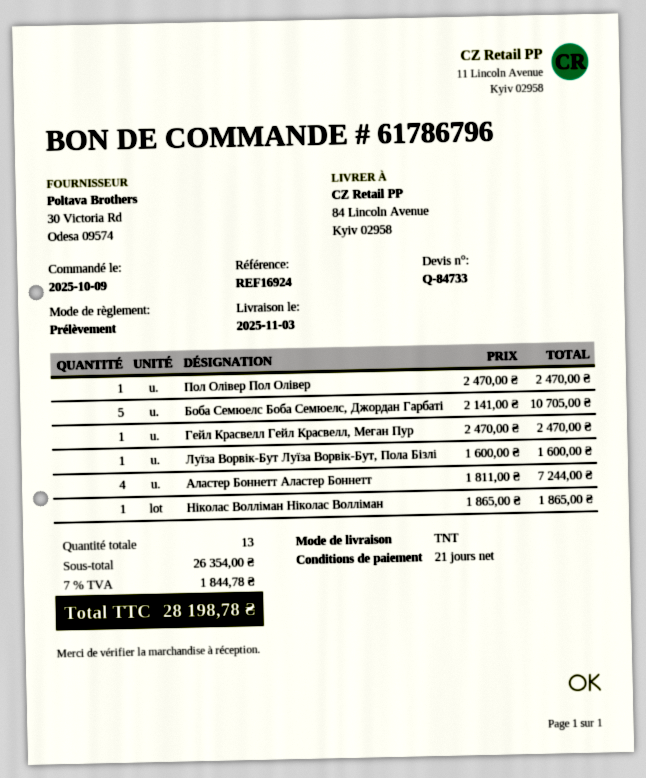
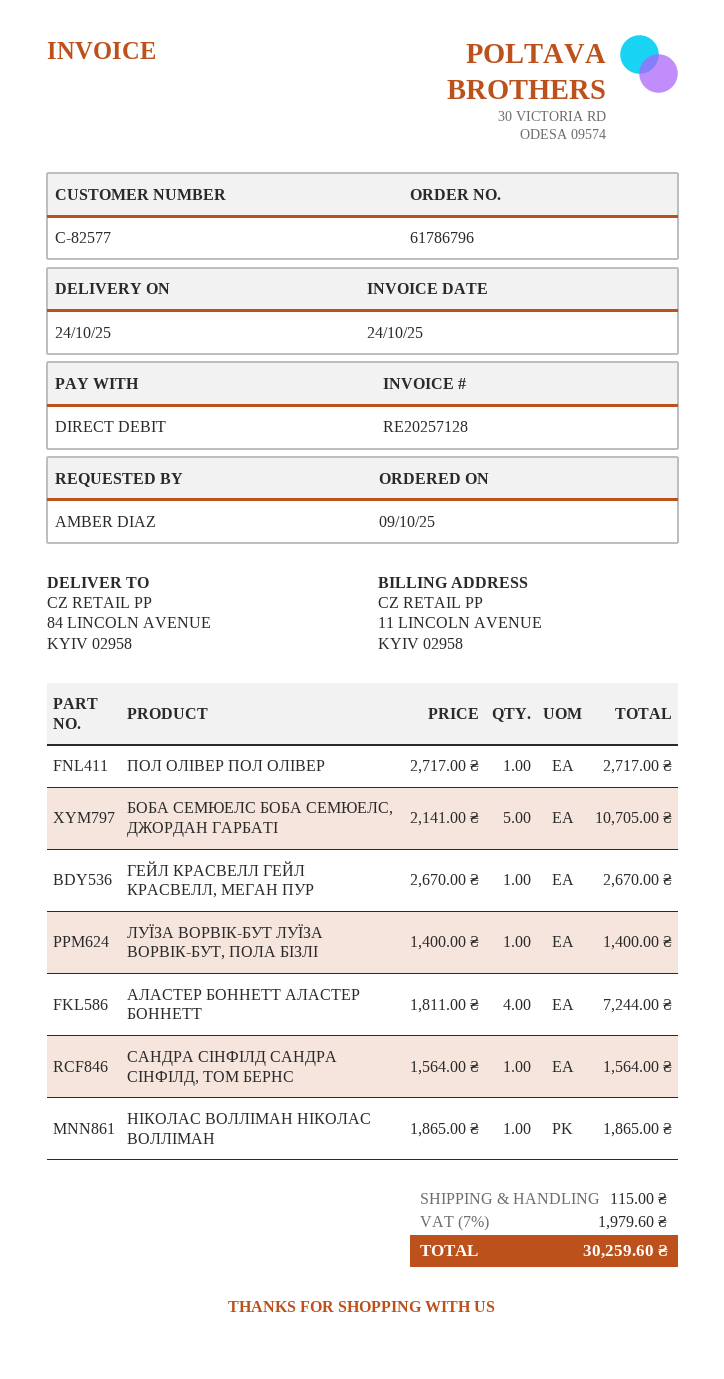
delivery date: 2025-11-03 -> 2025-10-24
Пол Олівер Пол Олівер: 1 x 2470.00 = 2470.00 -> 1 x 2717.00 = 2717.00
Гейл Красвелл Гейл Красвелл, Меган Пур: 1 x 2470.00 = 2470.00 -> 1 x 2670.00 = 2670.00
Луїза Ворвік-Бут Луїза Ворвік-Бут, Пола Бізлі: 1 x 1600.00 = 1600.00 -> 1 x 1400.00 = 1400.00
САНДРА СІНФІЛД САНДРА СІНФІЛД, ТОМ БЕРНС: none -> 1 x 1564.00 = 1564.00
shipping: none -> 115.00
tax: 7% = 1844.78 -> 7% = 1979.60
total: 28198.78 -> 30259.60

